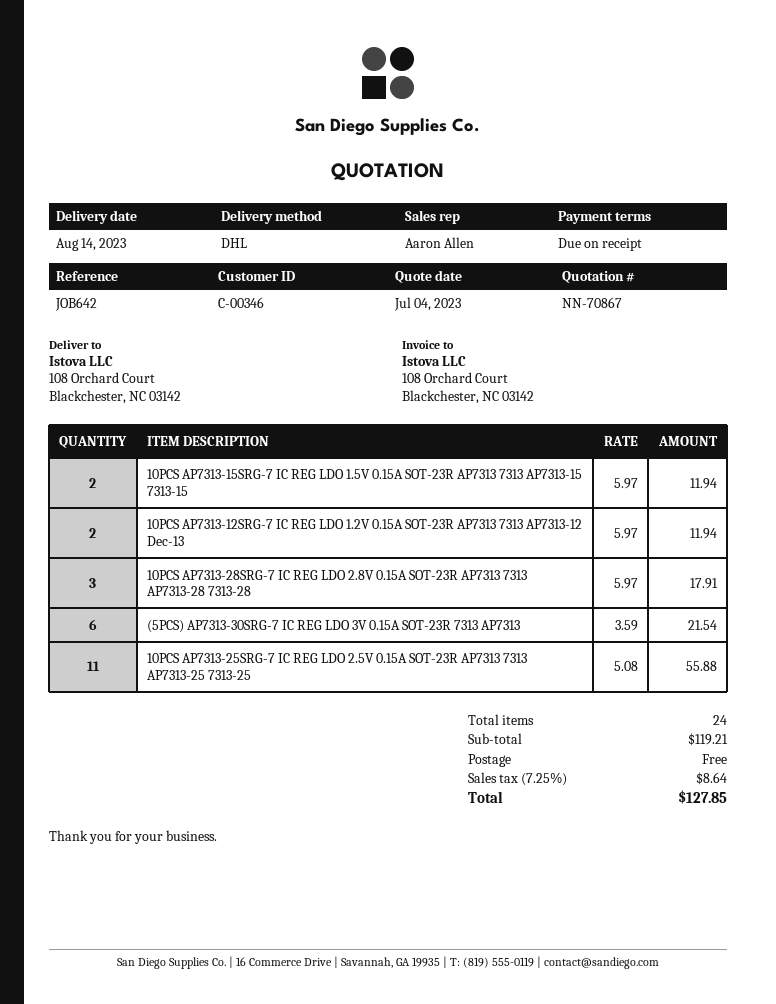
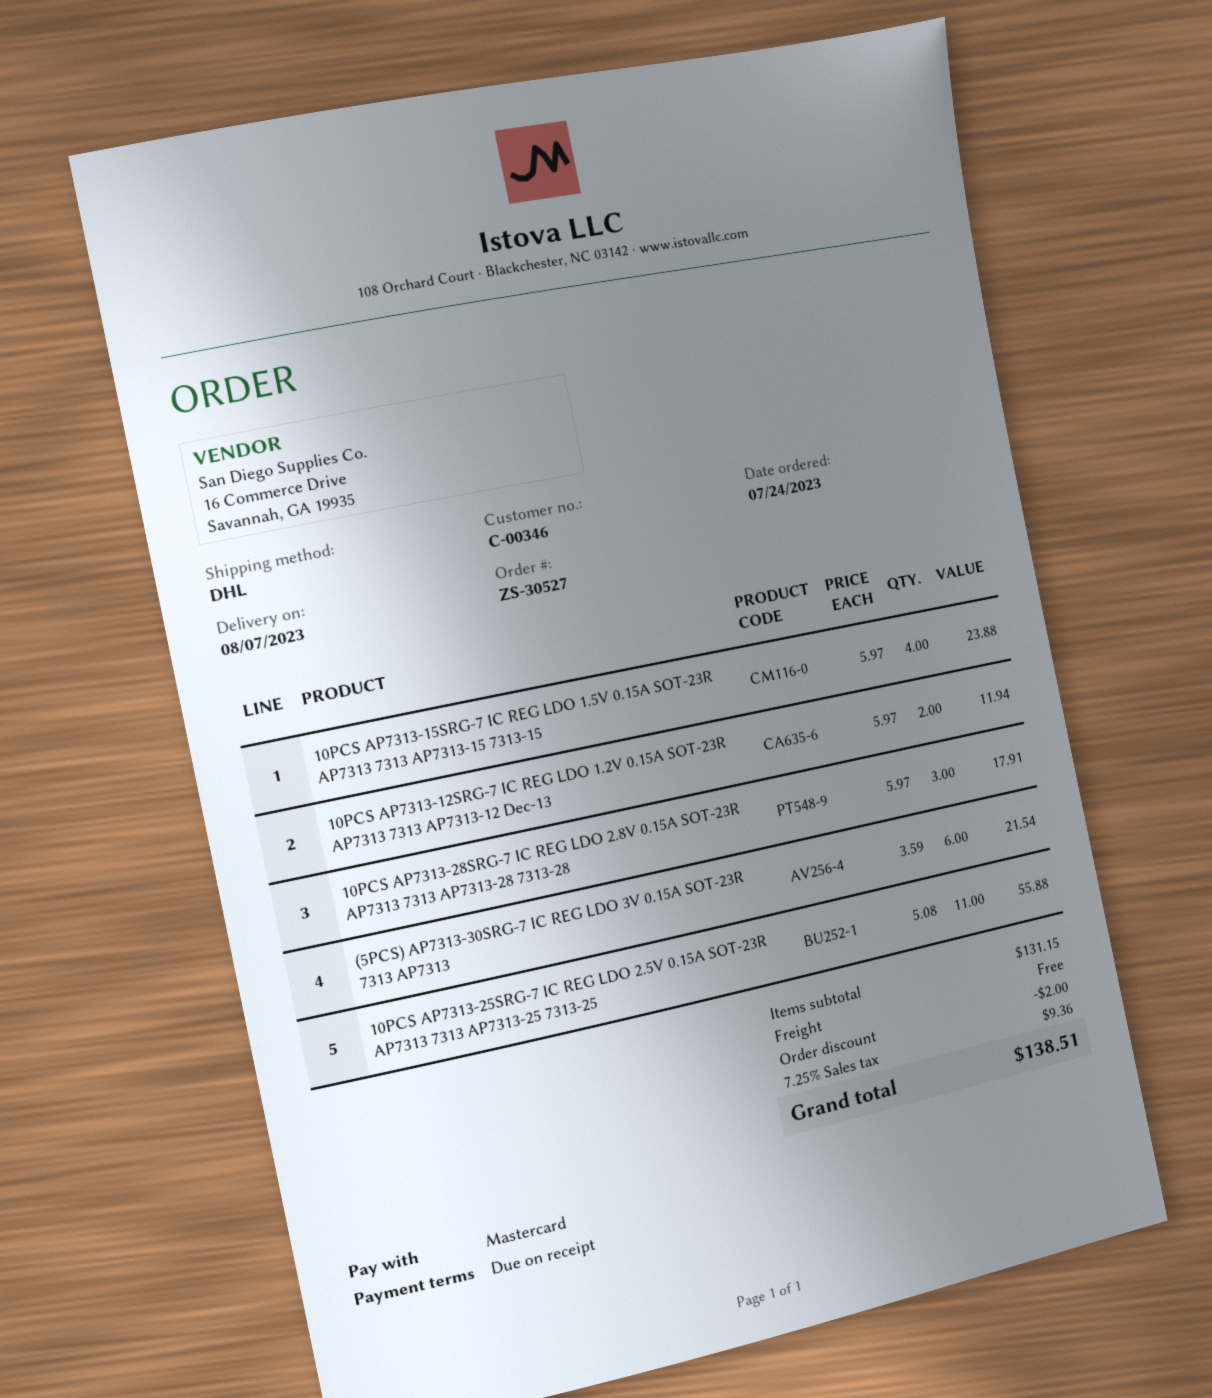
delivery date: 2023-08-14 -> 2023-08-07
10PCS AP7313-15SRG-7 IC REG LDO 1.5V 0.15A SOT-23R AP7313 7313 AP7313-15 7313-15: 2 x 5.97 = 11.94 -> 4 x 5.97 = 23.88
subtotal: 119.21 -> 131.15
discount: none -> 2.00
tax: 7.25% = 8.64 -> 7.25% = 9.36
total: 127.85 -> 138.51

